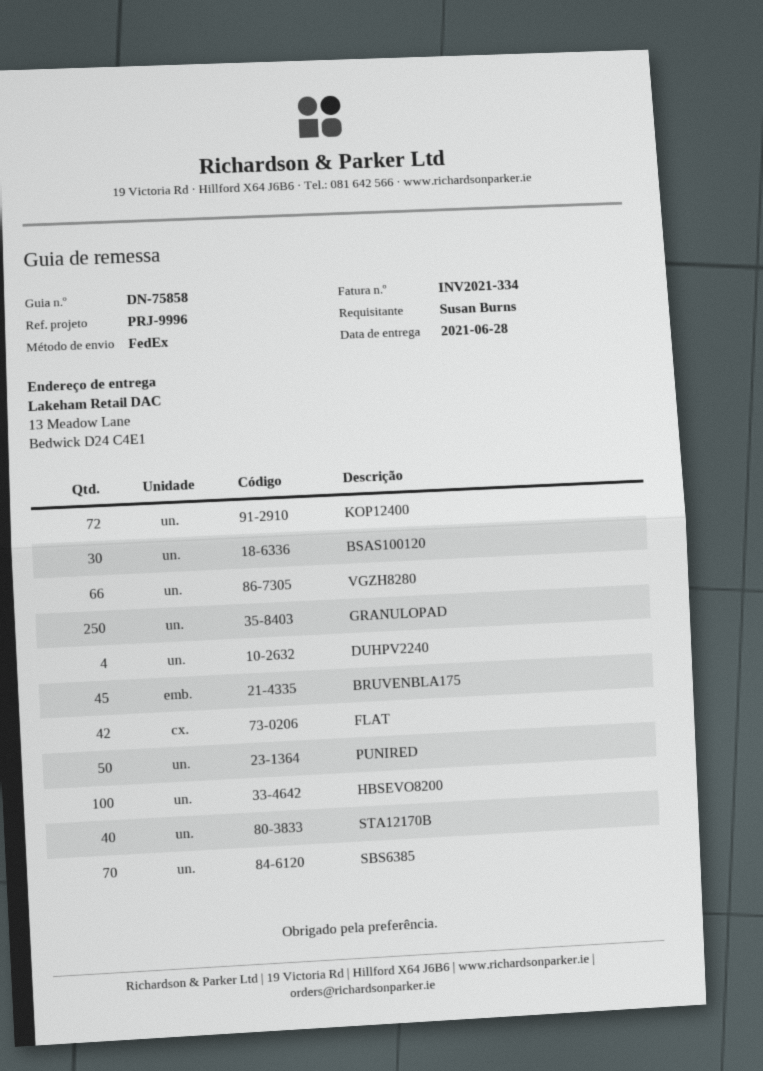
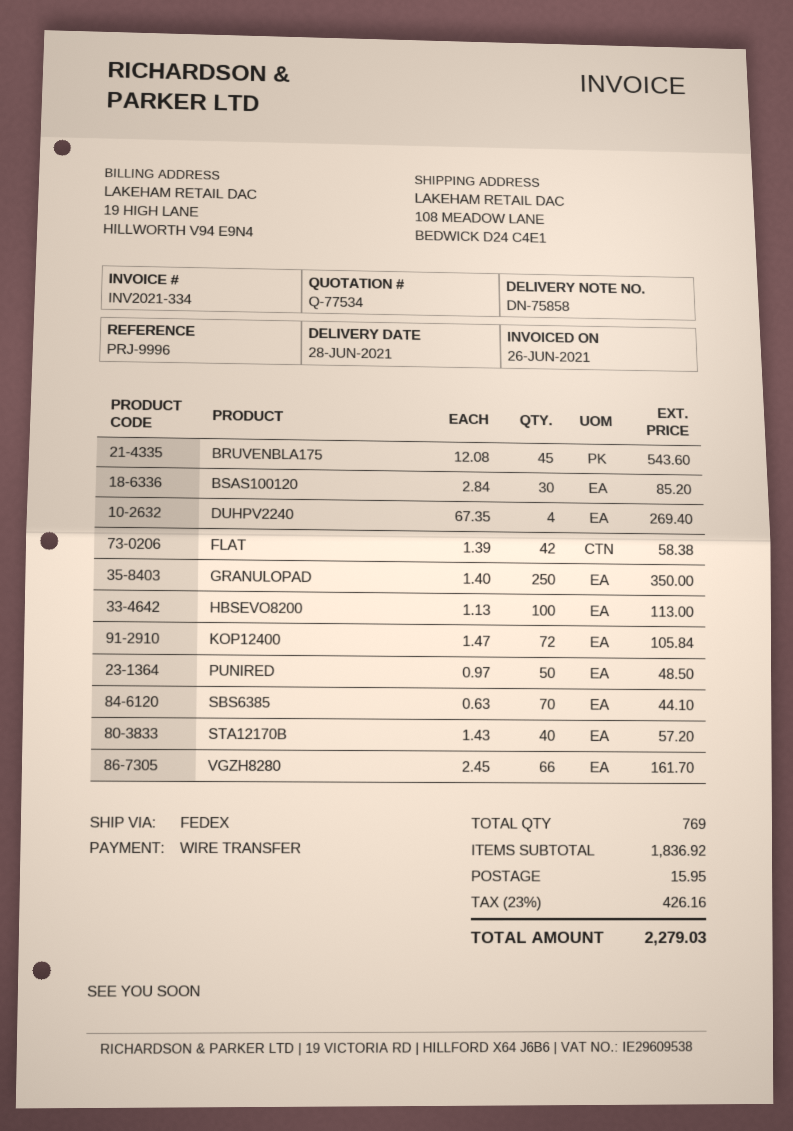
ship to: 13 Meadow Lane, Bedwick D24 C4E1 -> 108 MEADOW LANE, BEDWICK D24 C4E1

